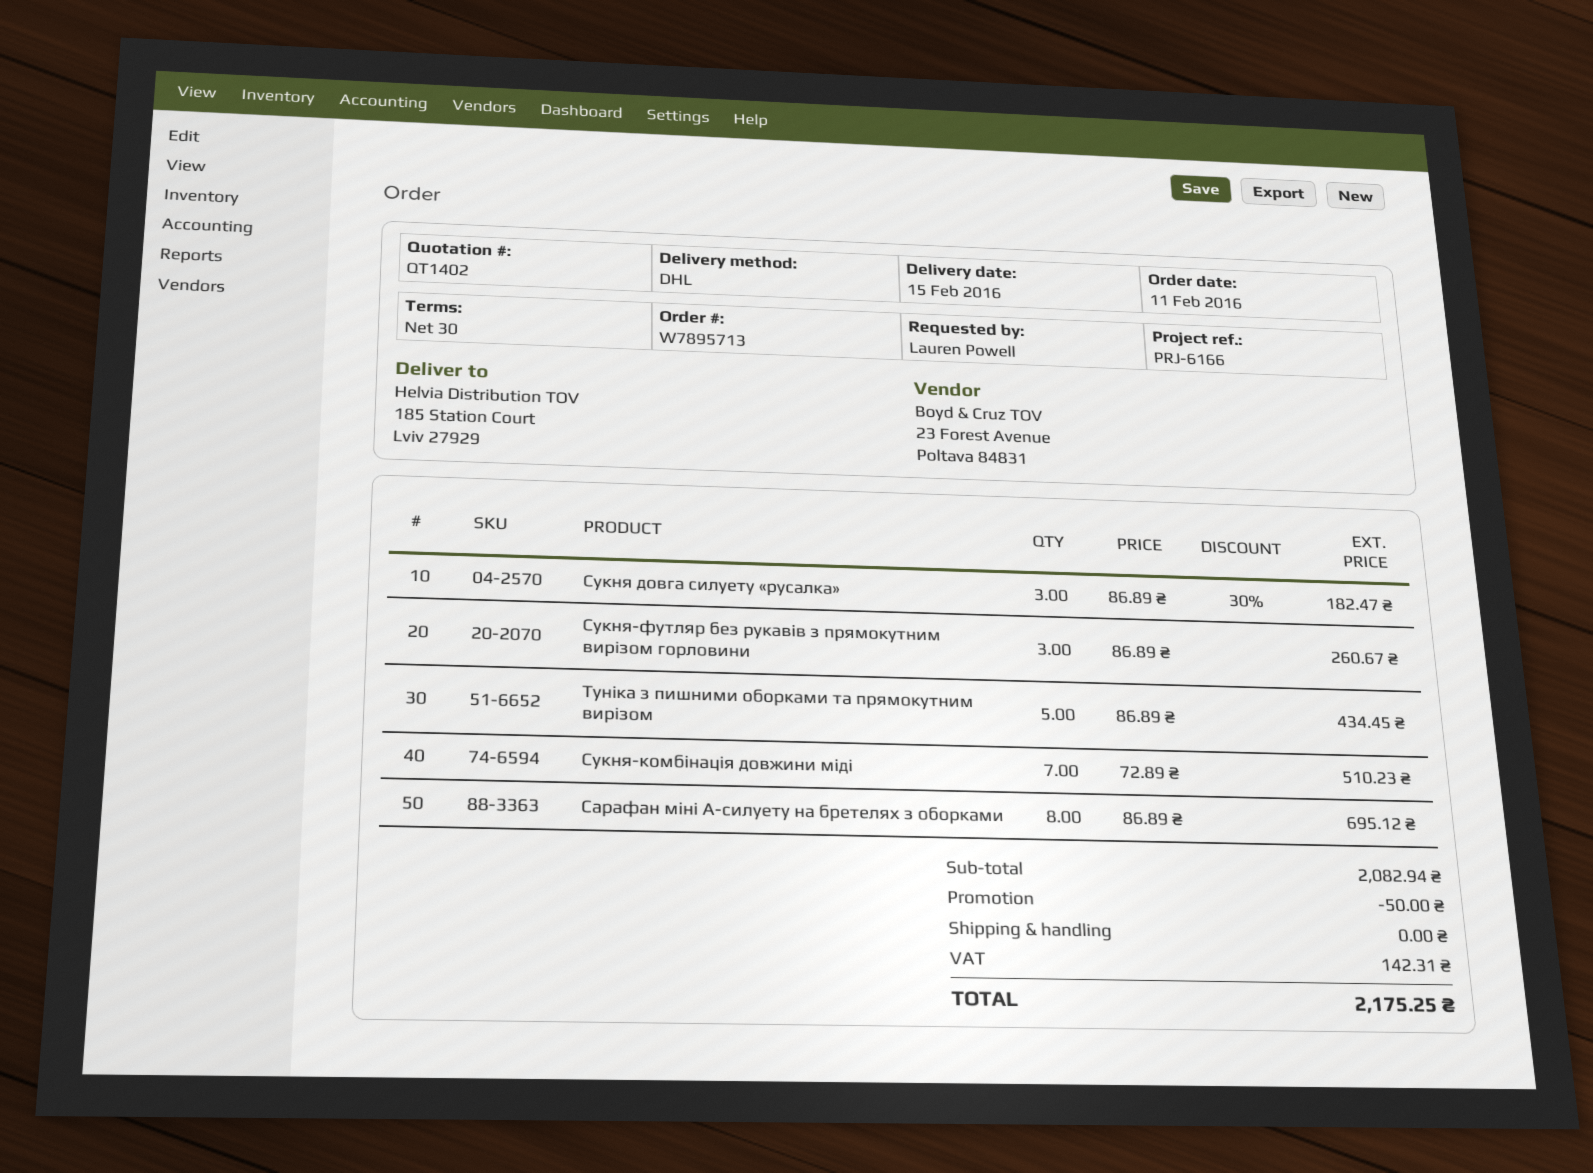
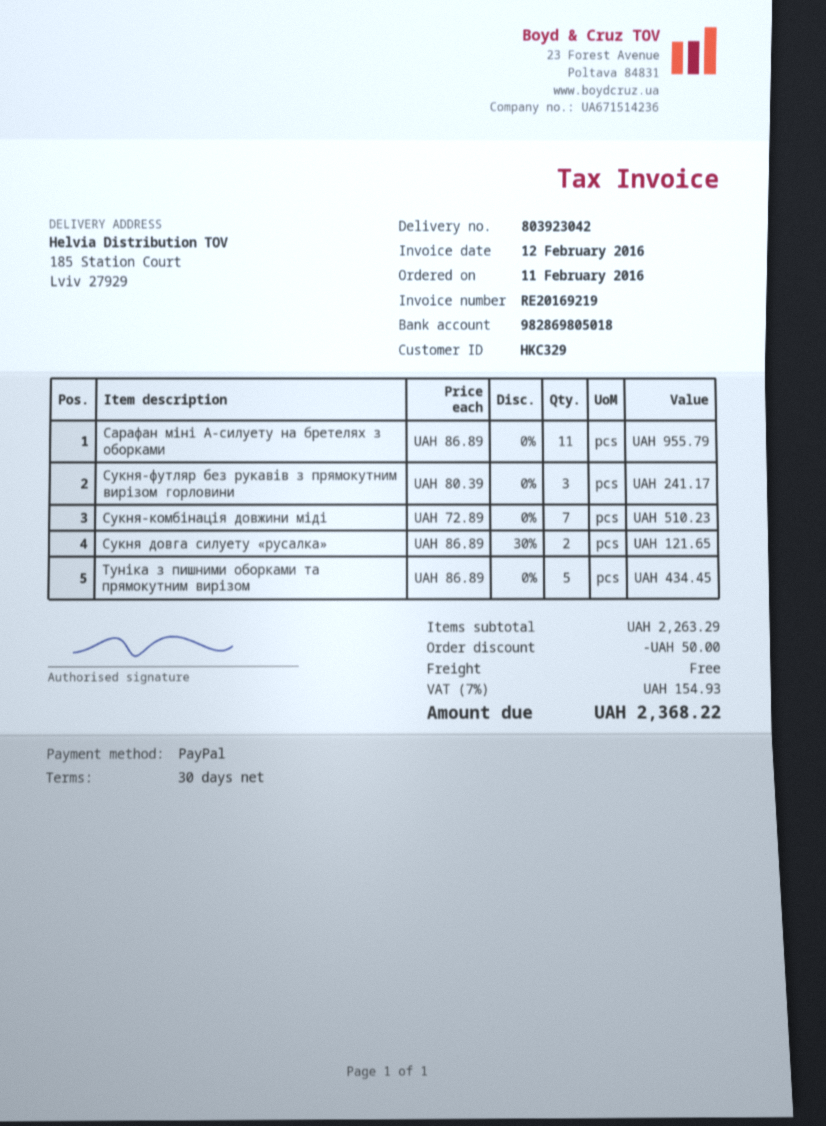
Сукня довга силуету «русалка»: 3 x 86.89 - 30% = 182.47 -> 2 x 86.89 - 30% = 121.65
Сукня-футляр без рукавів з прямокутним вирізом горловини: 3 x 86.89 = 260.67 -> 3 x 80.39 = 241.17
Сарафан міні А-силуету на бретелях з оборками: 8 x 86.89 = 695.12 -> 11 x 86.89 = 955.79
subtotal: 2082.94 -> 2263.29
tax: 142.31 -> 154.93
total: 2175.25 -> 2368.22

